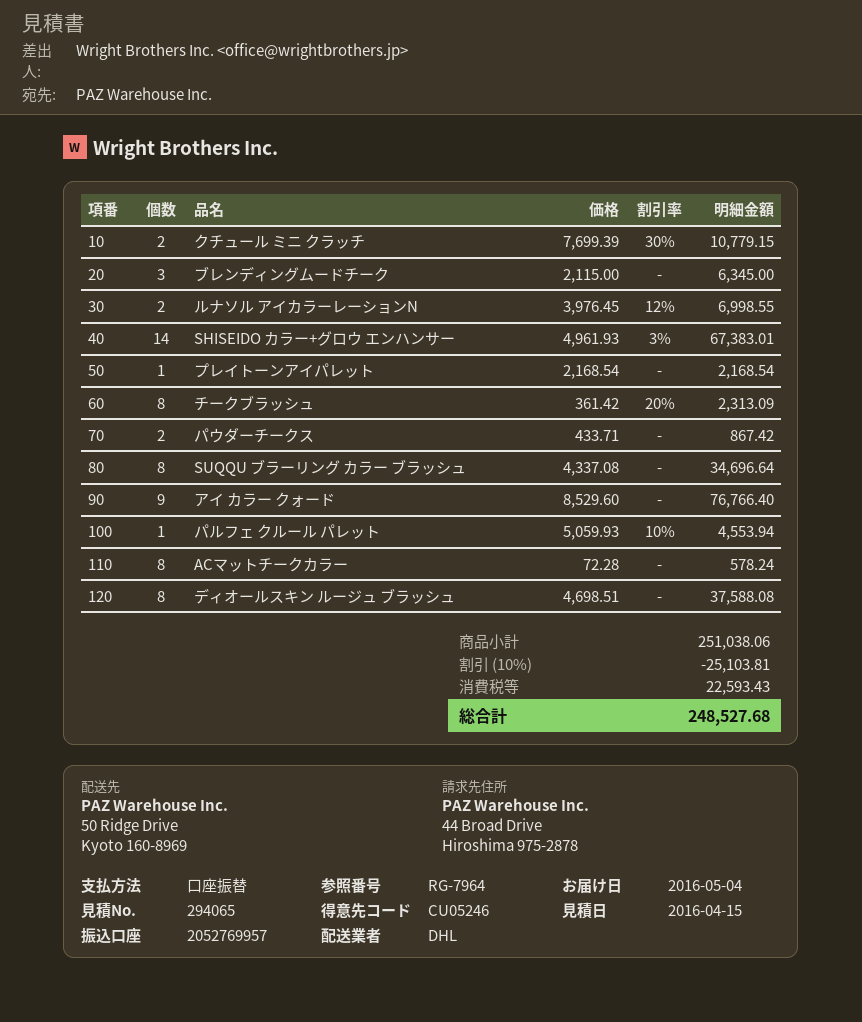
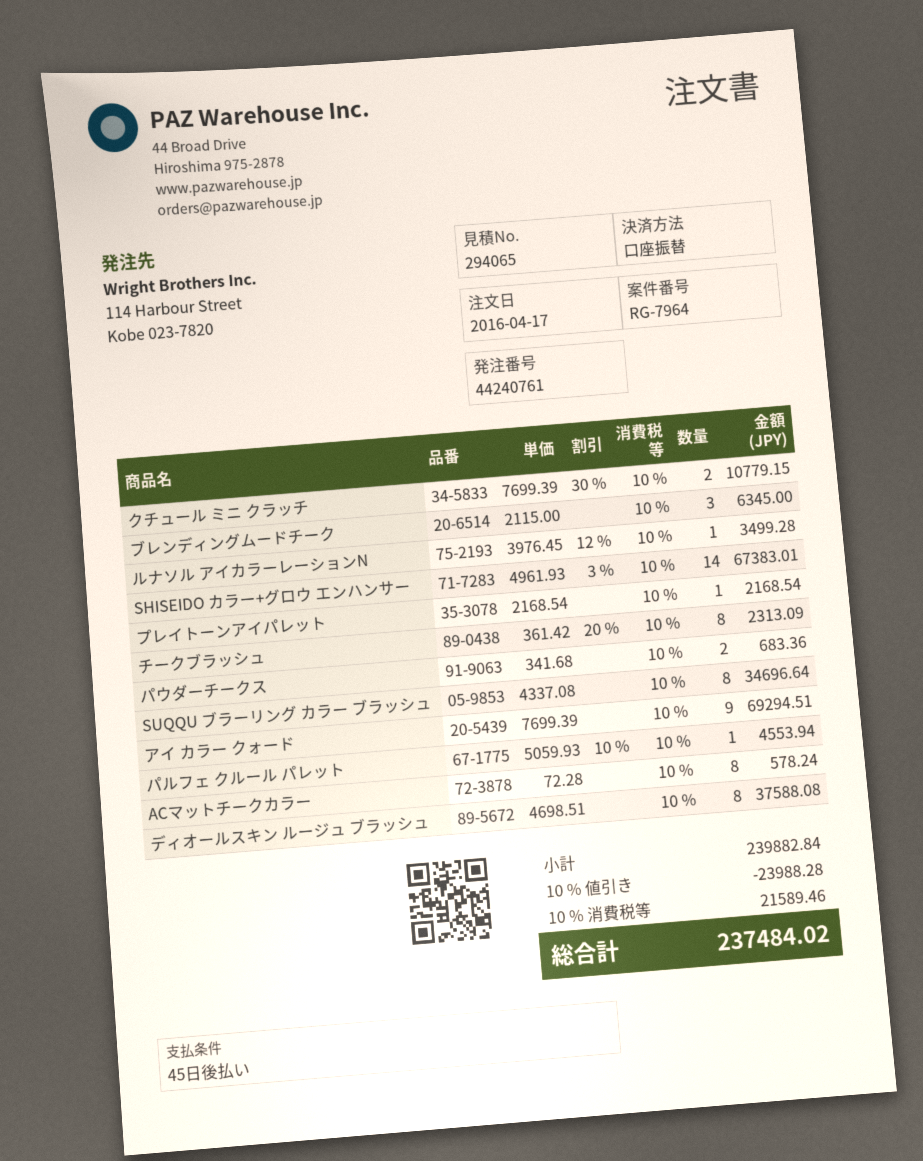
ルナソル アイカラーレーションN: 2 x 3976.45 - 12% = 6998.55 -> 1 x 3976.45 - 12% = 3499.28
パウダーチークス: 2 x 433.71 = 867.42 -> 2 x 341.68 = 683.36
アイ カラー クォード: 9 x 8529.60 = 76766.40 -> 9 x 7699.39 = 69294.51
subtotal: 251038.06 -> 239882.84
discount: 10% = 25103.81 -> 10% = 23988.28
tax: 22593.43 -> 21589.46
total: 248527.68 -> 237484.02

